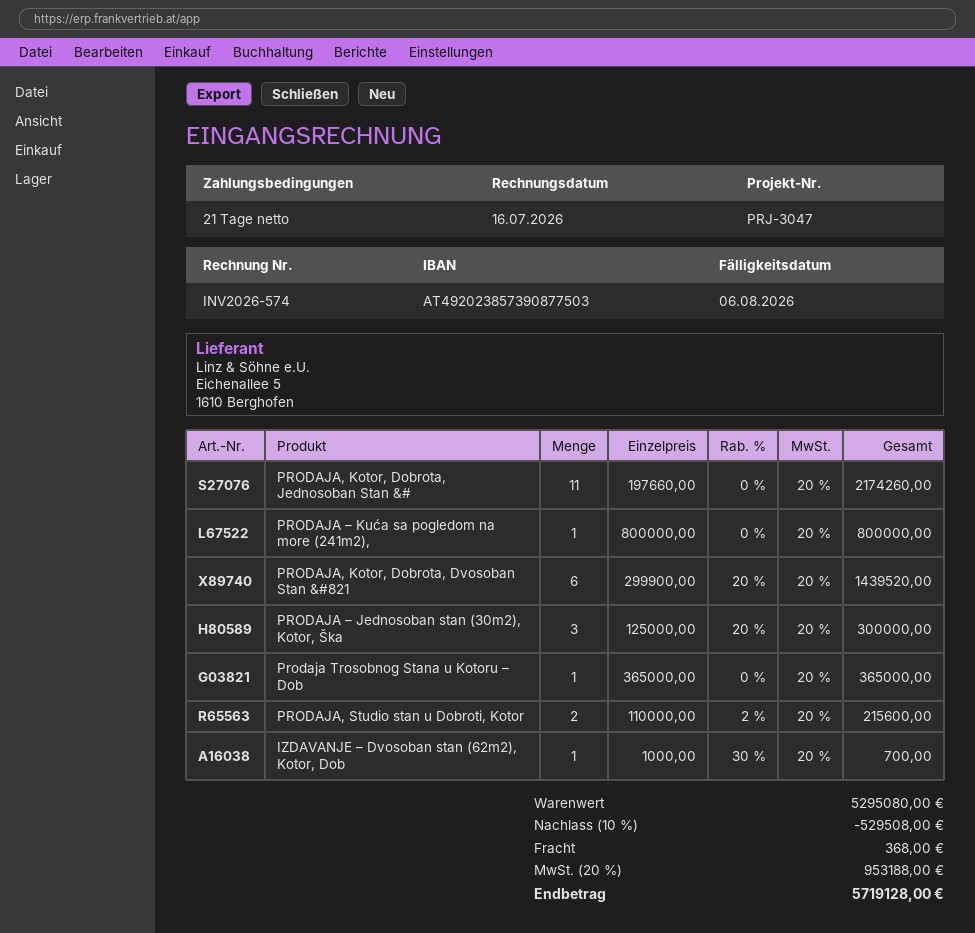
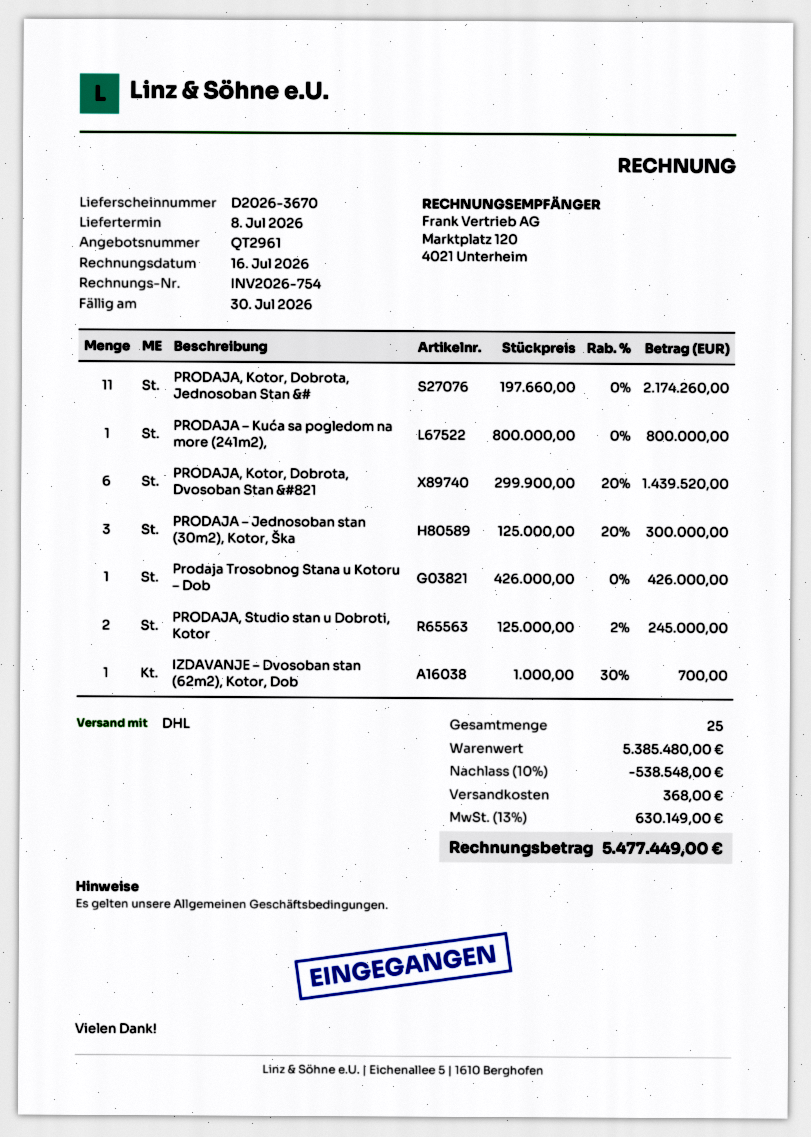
invoice number: INV2026-574 -> INV2026-754
due date: 2026-08-06 -> 2026-07-30
Prodaja Trosobnog Stana u Kotoru – Dob: 1 x 365000.00 = 365000.00 -> 1 x 426000.00 = 426000.00
PRODAJA, Studio stan u Dobroti, Kotor: 2 x 110000.00 - 2% = 215600.00 -> 2 x 125000.00 - 2% = 245000.00
subtotal: 5295080.00 -> 5385480.00
discount: 10% = 529508.00 -> 10% = 538548.00
tax: 20% = 953188.00 -> 13% = 630149.00
total: 5719128.00 -> 5477449.00

